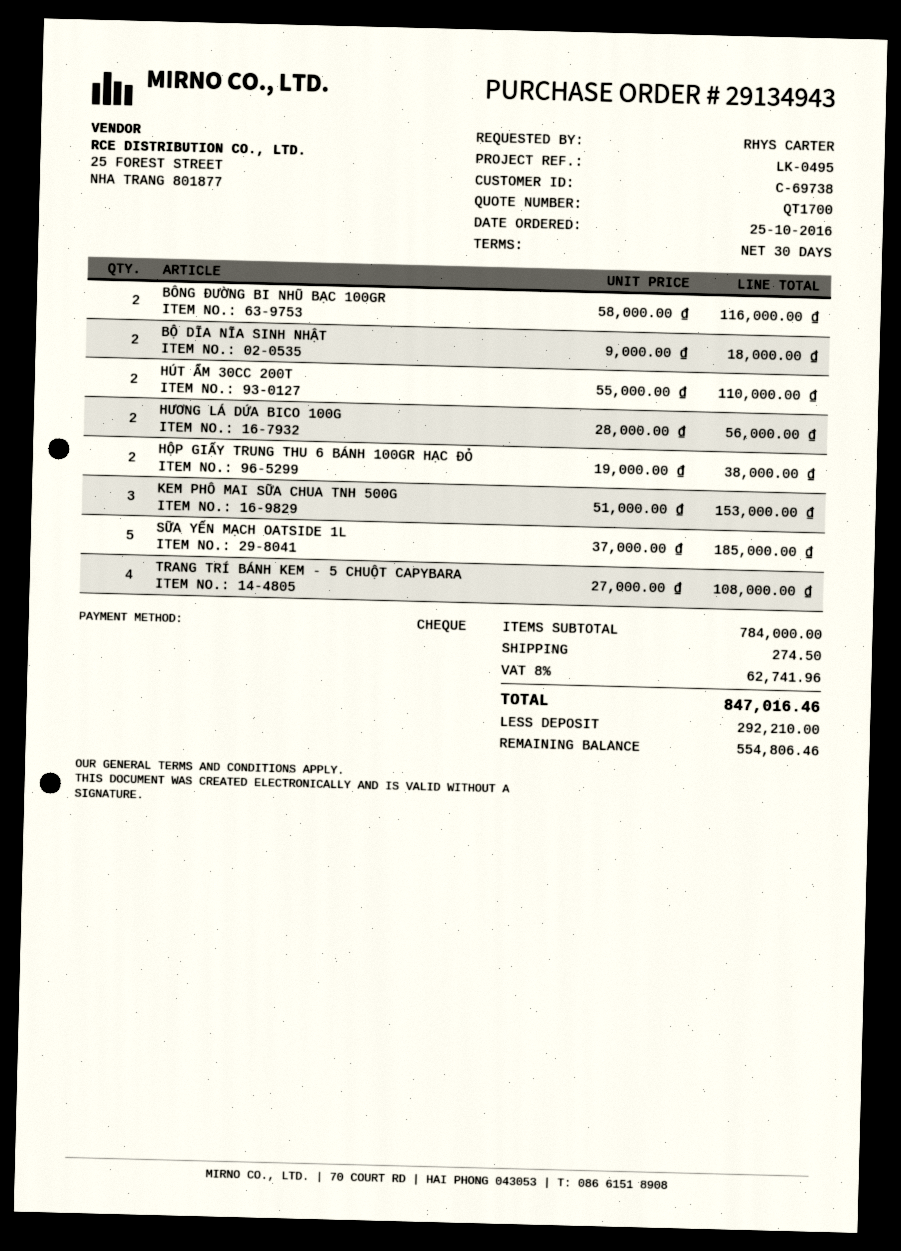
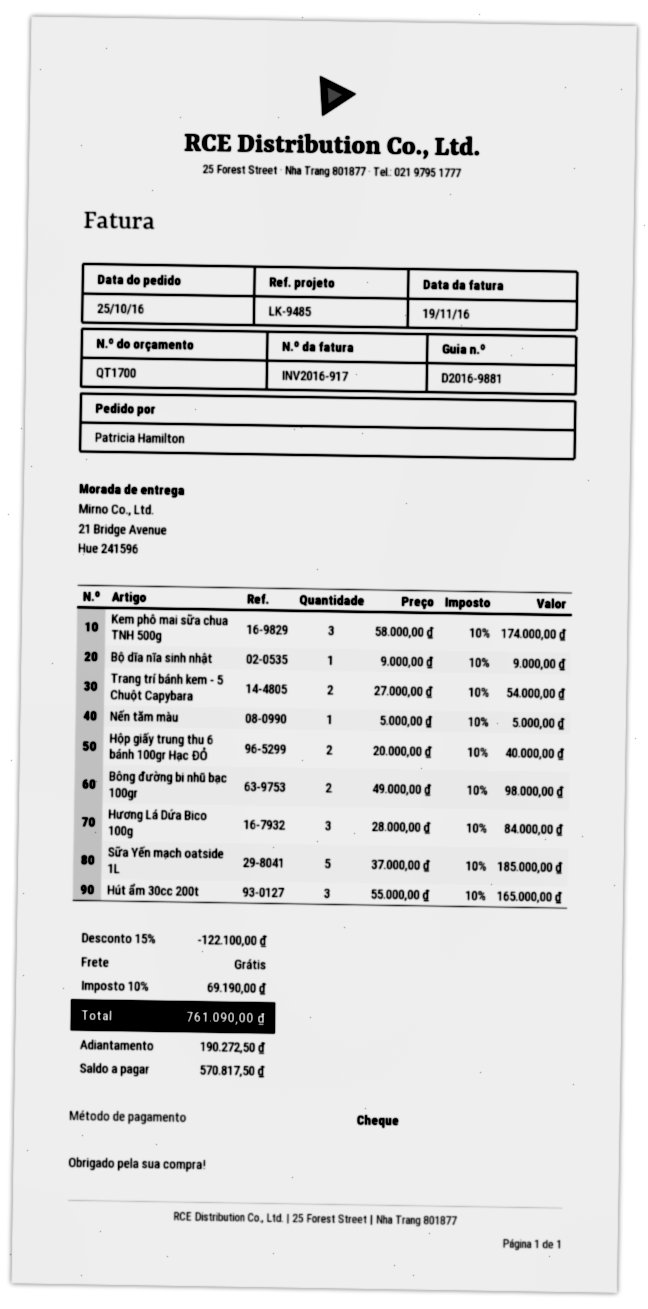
reference: LK-0495 -> LK-9485
ordered by: RHYS CARTER -> Patricia Hamilton
BÔNG ĐƯỜNG BI NHŨ BẠC 100GR: 2 x 58000.00 = 116000.00 -> 2 x 49000.00 = 98000.00
BỘ DĨA NĨA SINH NHẬT: 2 x 9000.00 = 18000.00 -> 1 x 9000.00 = 9000.00
HÚT ẨM 30CC 200T: 2 x 55000.00 = 110000.00 -> 3 x 55000.00 = 165000.00
HƯƠNG LÁ DỨA BICO 100G: 2 x 28000.00 = 56000.00 -> 3 x 28000.00 = 84000.00
HỘP GIẤY TRUNG THU 6 BÁNH 100GR HẠC ĐỎ: 2 x 19000.00 = 38000.00 -> 2 x 20000.00 = 40000.00
KEM PHÔ MAI SỮA CHUA TNH 500G: 3 x 51000.00 = 153000.00 -> 3 x 58000.00 = 174000.00
TRANG TRÍ BÁNH KEM - 5 CHUỘT CAPYBARA: 4 x 27000.00 = 108000.00 -> 2 x 27000.00 = 54000.00
Nến tăm màu: none -> 1 x 5000.00 = 5000.00
discount: none -> 15% = 122100.00
shipping: 274.50 -> 0.00
tax: 8% = 62741.96 -> 10% = 69190.00
total: 847016.46 -> 761090.00
deposit: 292210.00 -> 190272.50
balance: 554806.46 -> 570817.50

